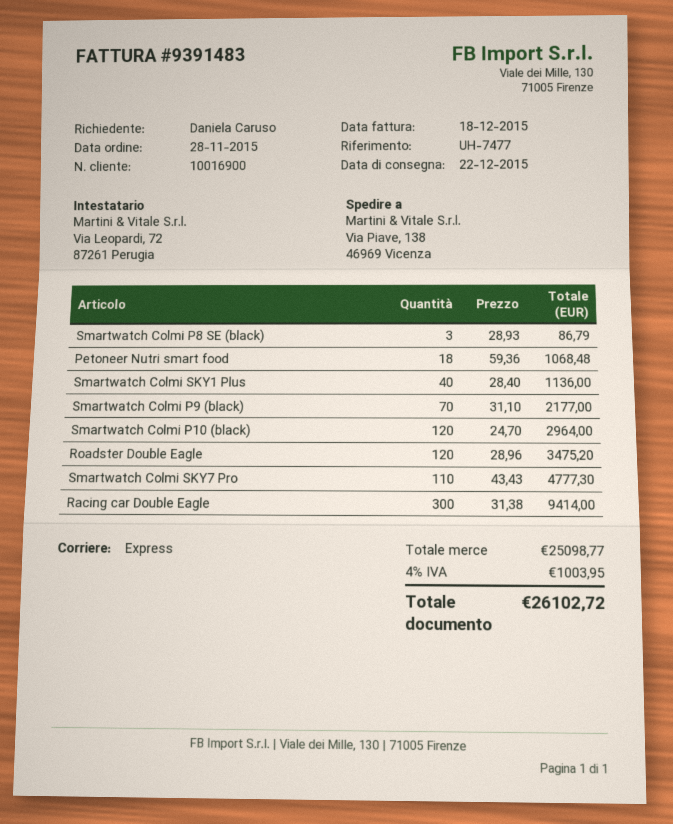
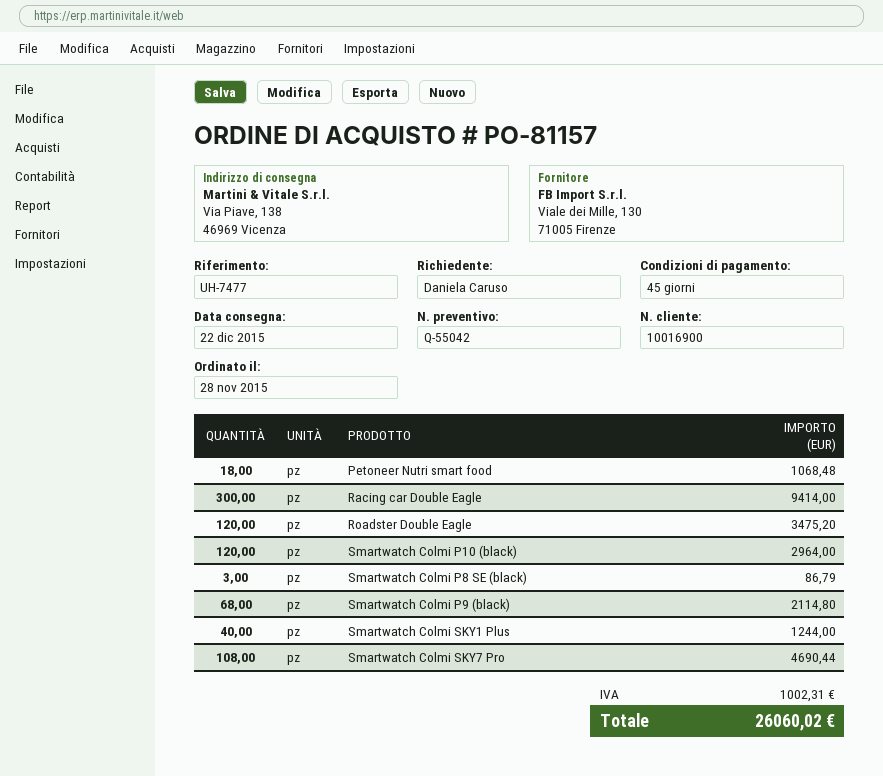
Smartwatch Colmi SKY1 Plus: 40 for 1136.00 -> 40 for 1244.00
Smartwatch Colmi P9 (black): 70 for 2177.00 -> 68 for 2114.80
Smartwatch Colmi SKY7 Pro: 110 for 4777.30 -> 108 for 4690.44
tax: 1003.95 -> 1002.31
total: 26102.72 -> 26060.02

